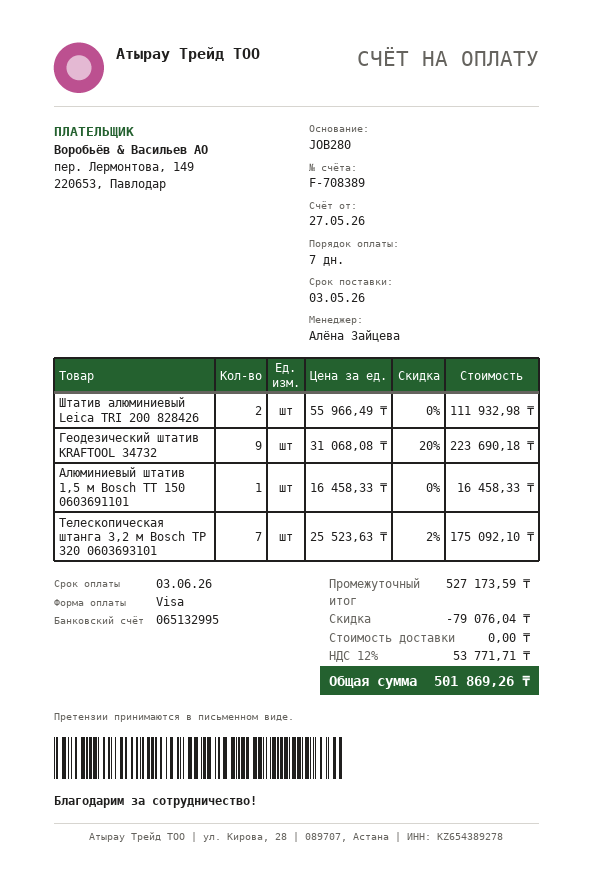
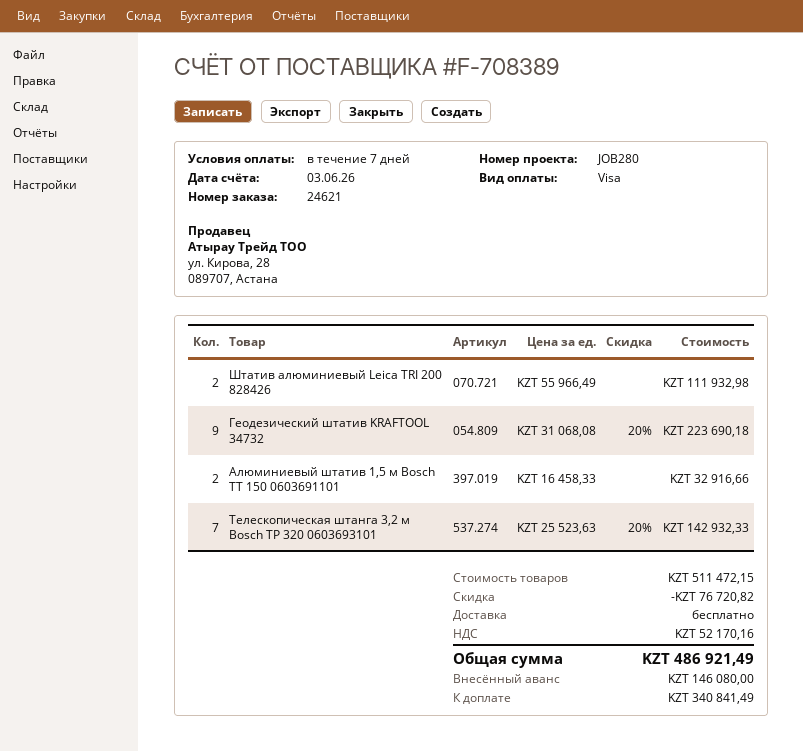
invoice date: 2026-05-27 -> 2026-06-03
Алюминиевый штатив 1,5 м Bosch TT 150 0603691101: 1 x 16458.33 = 16458.33 -> 2 x 16458.33 = 32916.66
Телескопическая штанга 3,2 м Bosch TP 320 0603693101: 7 x 25523.63 - 2% = 175092.10 -> 7 x 25523.63 - 20% = 142932.33
subtotal: 527173.59 -> 511472.15
discount: 79076.04 -> 76720.82
tax: 53771.71 -> 52170.16
total: 501869.26 -> 486921.49

